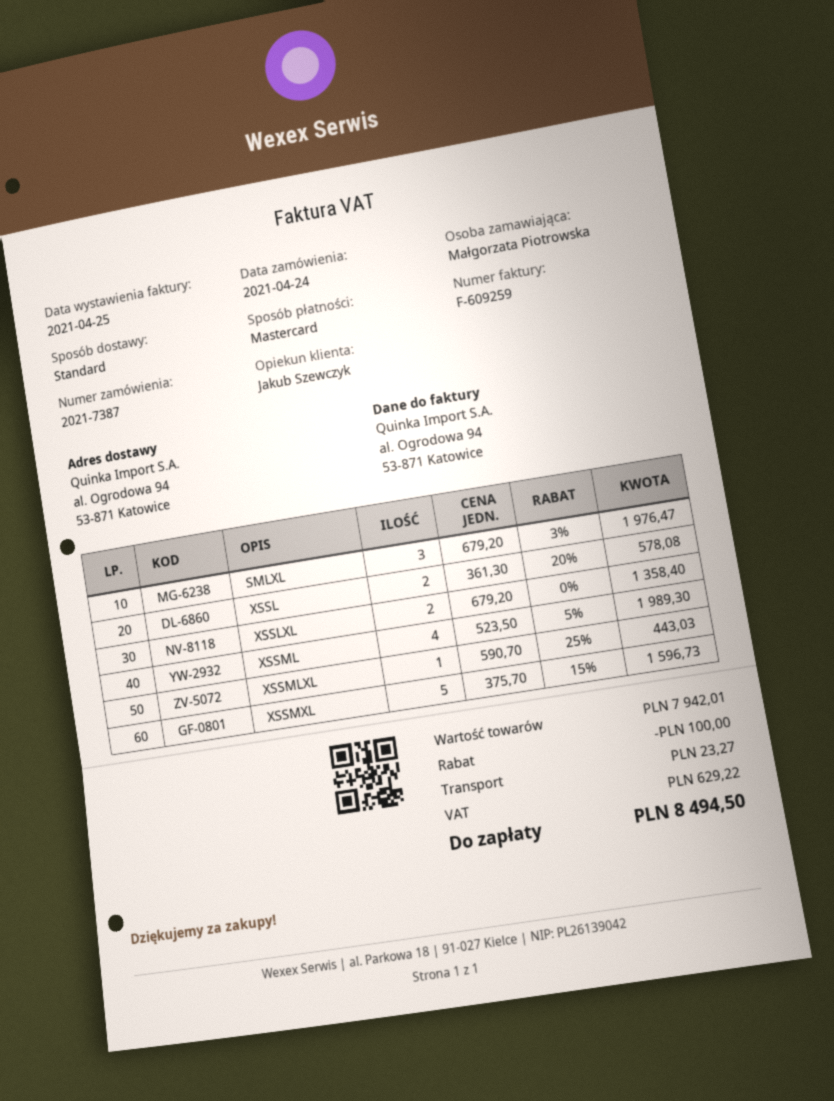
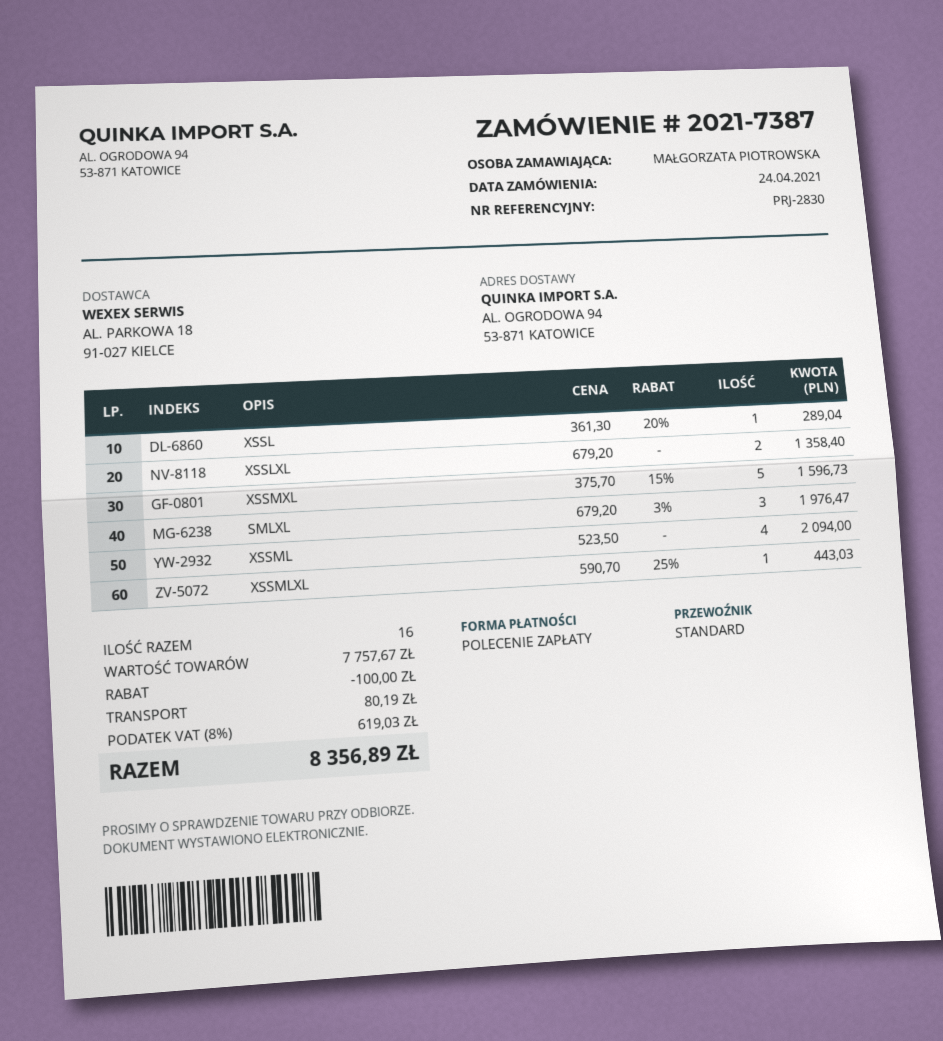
payment method: Mastercard -> direct debit
XSSL: 2 x 361.30 - 20% = 578.08 -> 1 x 361.30 - 20% = 289.04
XSSML: 4 x 523.50 - 5% = 1989.30 -> 4 x 523.50 = 2094.00
subtotal: 7942.01 -> 7757.67
shipping: 23.27 -> 80.19
tax: 629.22 -> 619.03
total: 8494.50 -> 8356.89

